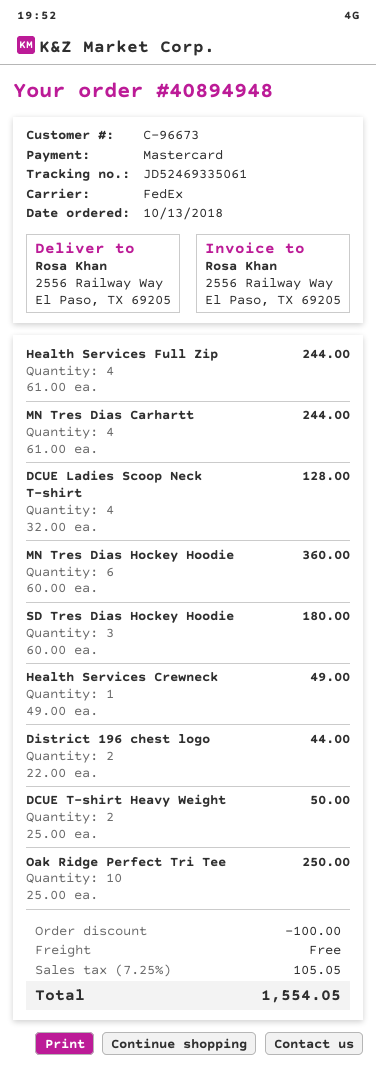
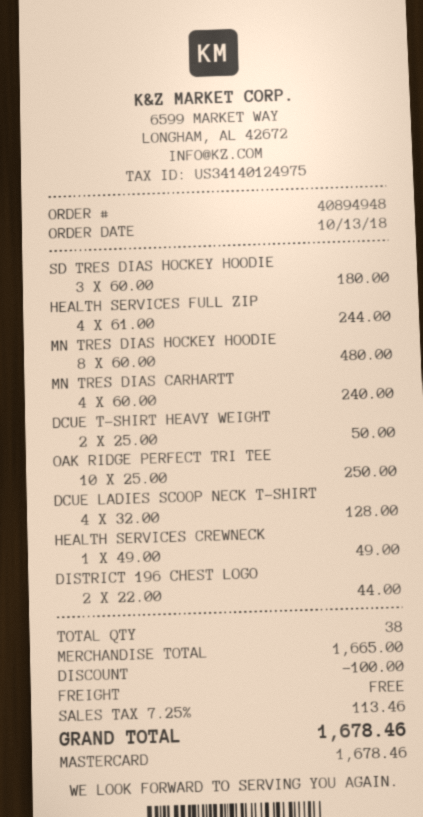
MN Tres Dias Carhartt: 4 x 61.00 = 244.00 -> 4 x 60.00 = 240.00
MN Tres Dias Hockey Hoodie: 6 x 60.00 = 360.00 -> 8 x 60.00 = 480.00
tax: 7.25% = 105.05 -> 7.25% = 113.46
total: 1554.05 -> 1678.46

